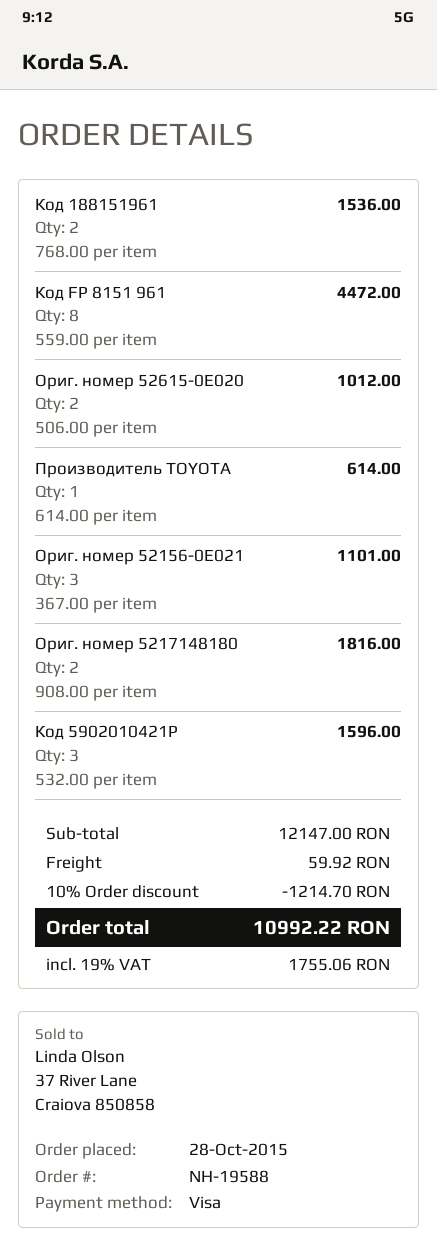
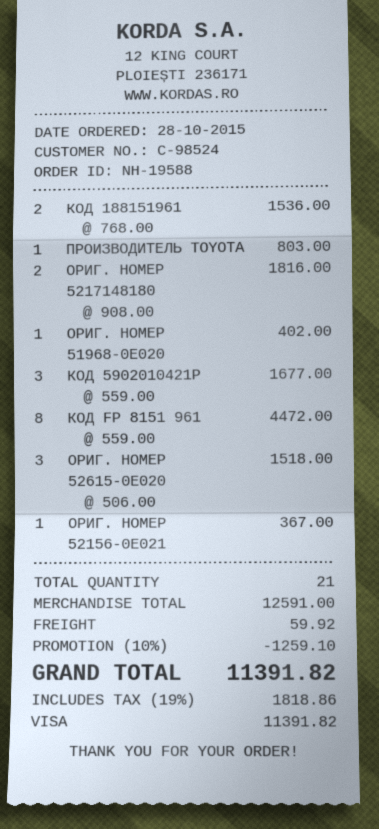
Ориг. номер 52615-0E020: 2 x 506.00 = 1012.00 -> 3 x 506.00 = 1518.00
Производитель TOYOTA: 1 x 614.00 = 614.00 -> 1 x 803.00 = 803.00
Ориг. номер 52156-0E021: 3 x 367.00 = 1101.00 -> 1 x 367.00 = 367.00
Код 5902010421P: 3 x 532.00 = 1596.00 -> 3 x 559.00 = 1677.00
ОРИГ. НОМЕР 51968-0E020: none -> 1 x 402.00 = 402.00
subtotal: 12147.00 -> 12591.00
discount: 10% = 1214.70 -> 10% = 1259.10
tax: 19% = 1755.06 -> 19% = 1818.86
total: 10992.22 -> 11391.82

